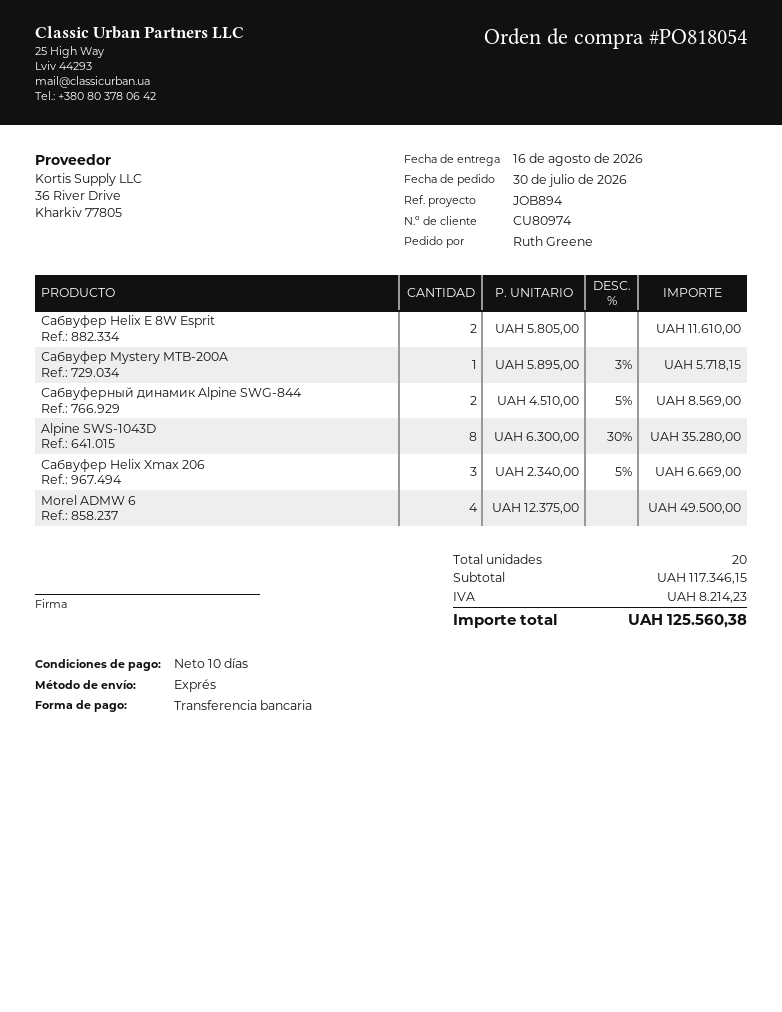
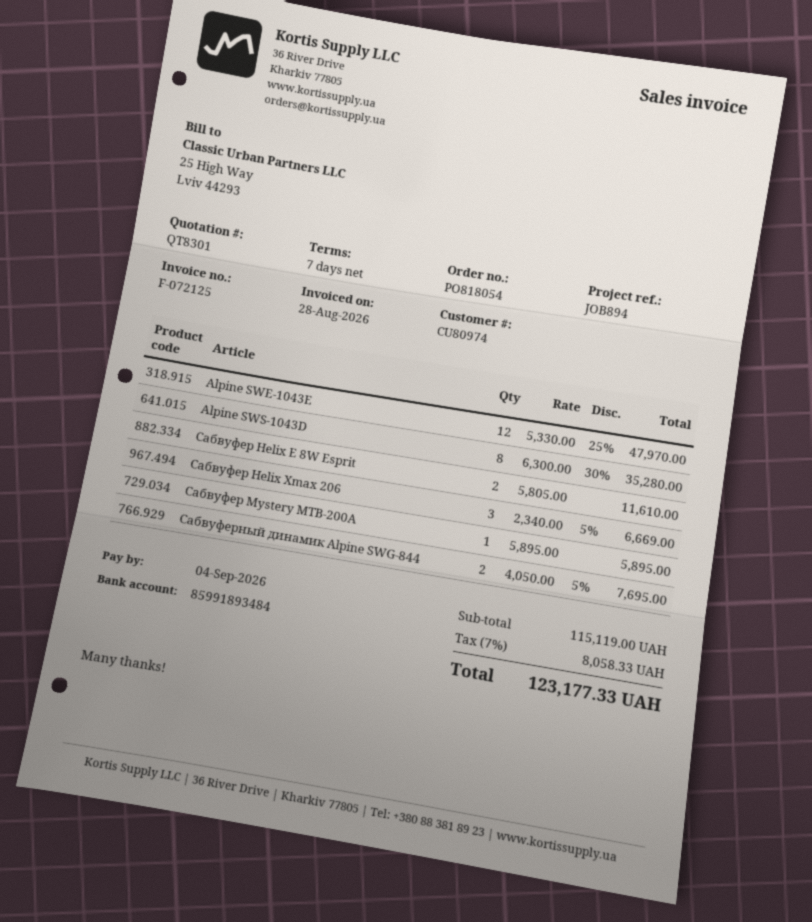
payment terms: 10 days -> 7 days
Сабвуфер Mystery MTB-200A: 1 x 5895.00 - 3% = 5718.15 -> 1 x 5895.00 = 5895.00
Сабвуферный динамик Alpine SWG-844: 2 x 4510.00 - 5% = 8569.00 -> 2 x 4050.00 - 5% = 7695.00
Morel ADMW 6: 4 x 12375.00 = 49500.00 -> none
Alpine SWE-1043E: none -> 12 x 5330.00 - 25% = 47970.00
subtotal: 117346.15 -> 115119.00
tax: 8214.23 -> 8058.33
total: 125560.38 -> 123177.33

